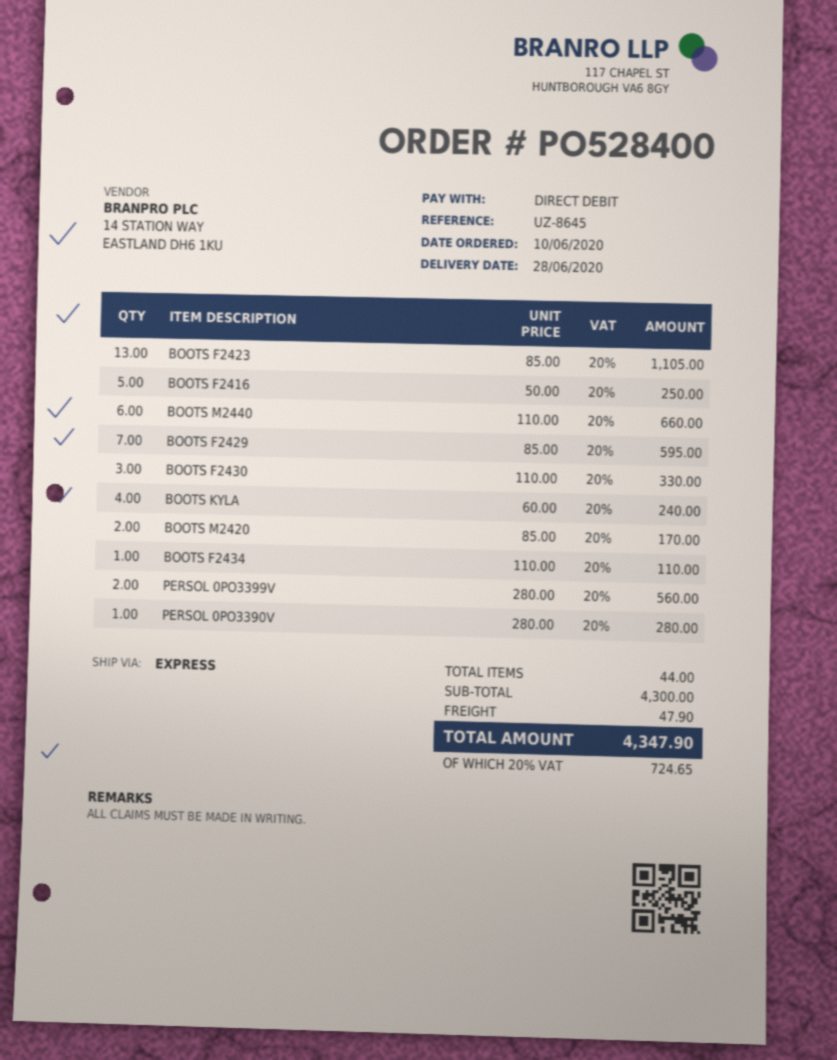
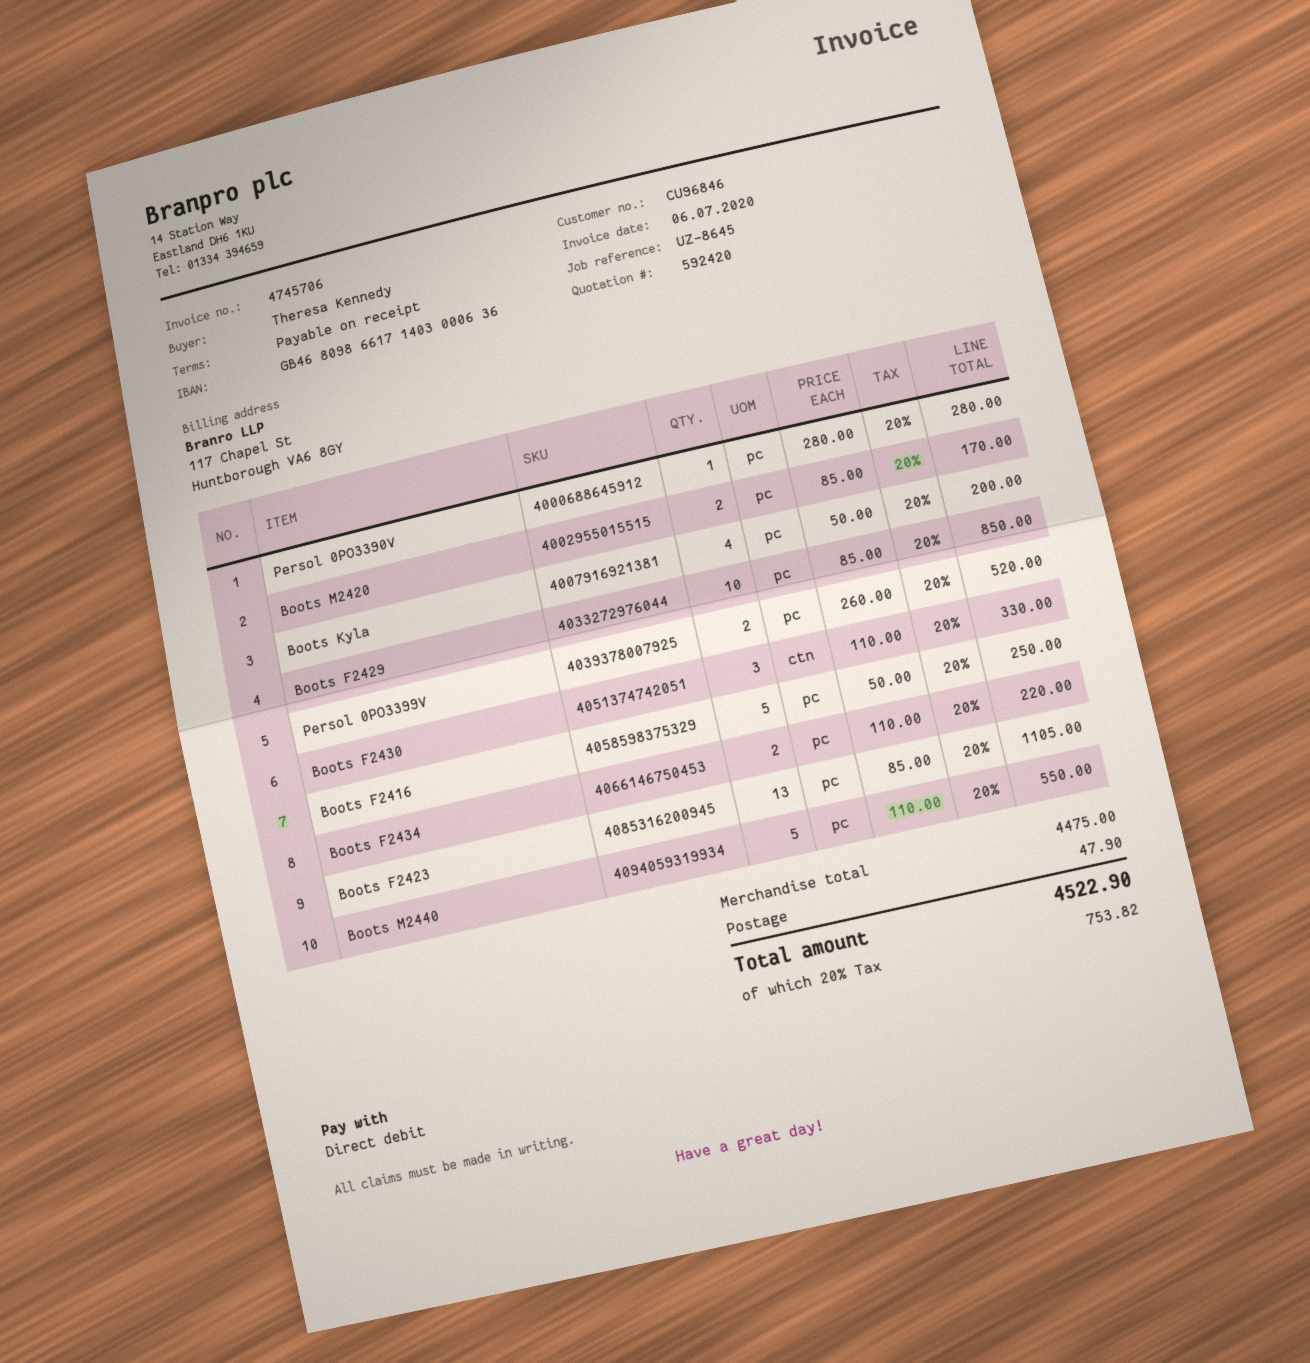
BOOTS M2440: 6 x 110.00 = 660.00 -> 5 x 110.00 = 550.00
BOOTS F2429: 7 x 85.00 = 595.00 -> 10 x 85.00 = 850.00
BOOTS KYLA: 4 x 60.00 = 240.00 -> 4 x 50.00 = 200.00
BOOTS F2434: 1 x 110.00 = 110.00 -> 2 x 110.00 = 220.00
PERSOL 0PO3399V: 2 x 280.00 = 560.00 -> 2 x 260.00 = 520.00
subtotal: 4300.00 -> 4475.00
tax: 20% = 724.65 -> 20% = 753.82
total: 4347.90 -> 4522.90

